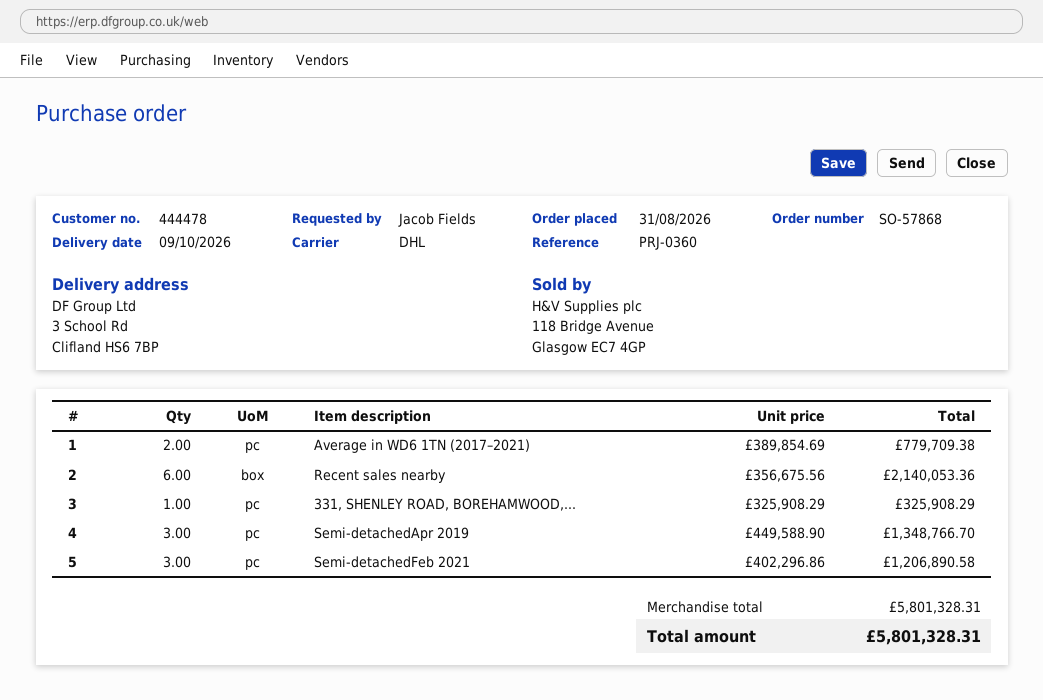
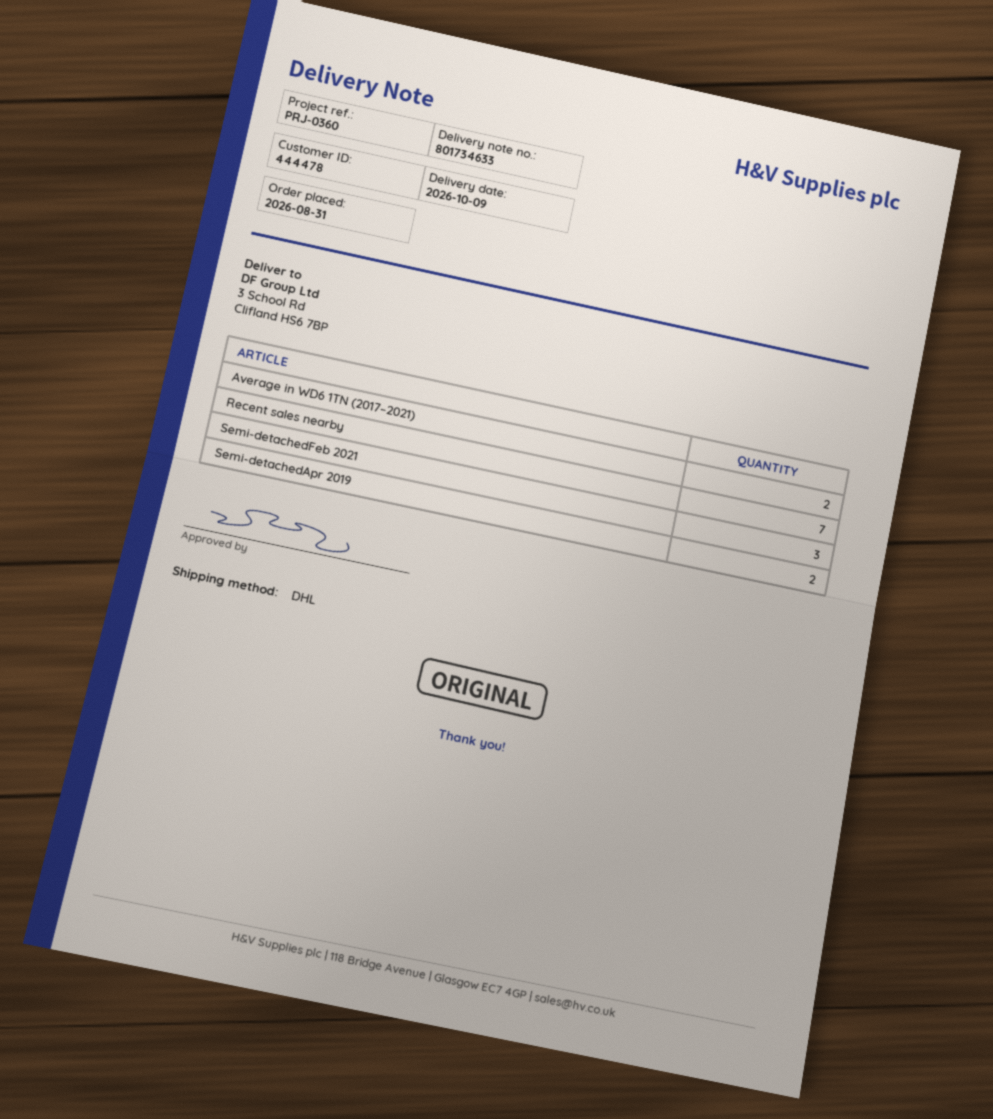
Recent sales nearby: 6 -> 7
331, SHENLEY ROAD, BOREHAMWOOD,...: 1 -> none
Semi-detachedApr 2019: 3 -> 2

